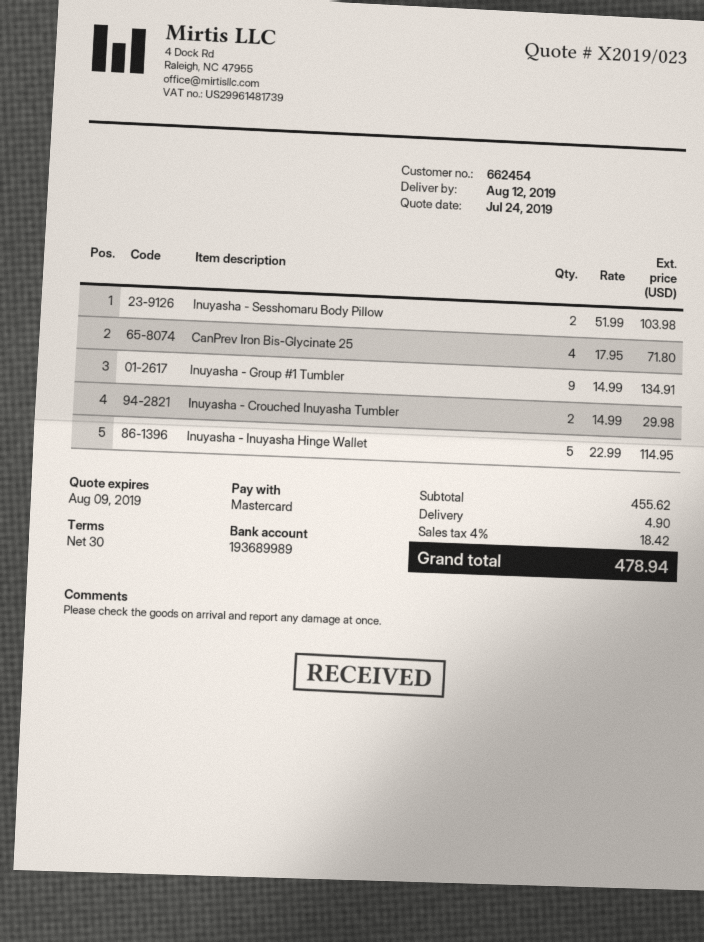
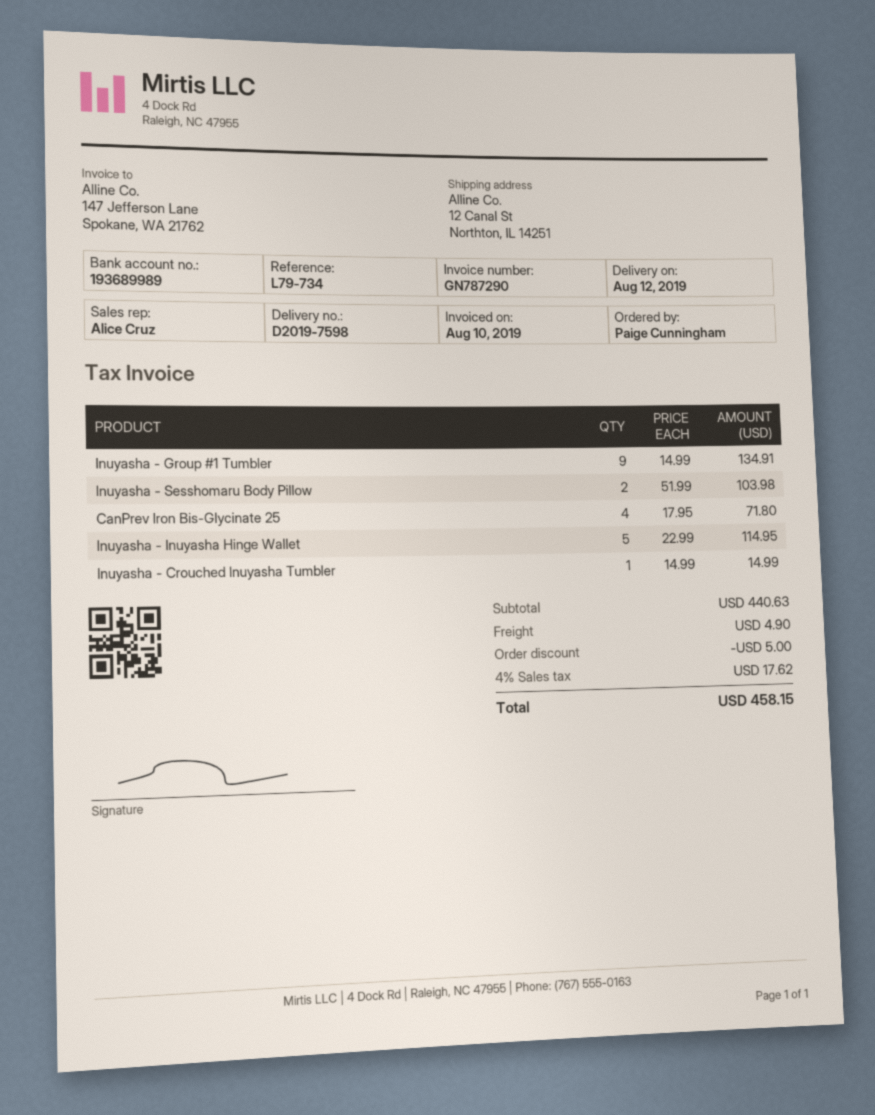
Inuyasha - Crouched Inuyasha Tumbler: 2 x 14.99 = 29.98 -> 1 x 14.99 = 14.99
subtotal: 455.62 -> 440.63
discount: none -> 5.00
tax: 4% = 18.42 -> 4% = 17.62
total: 478.94 -> 458.15

